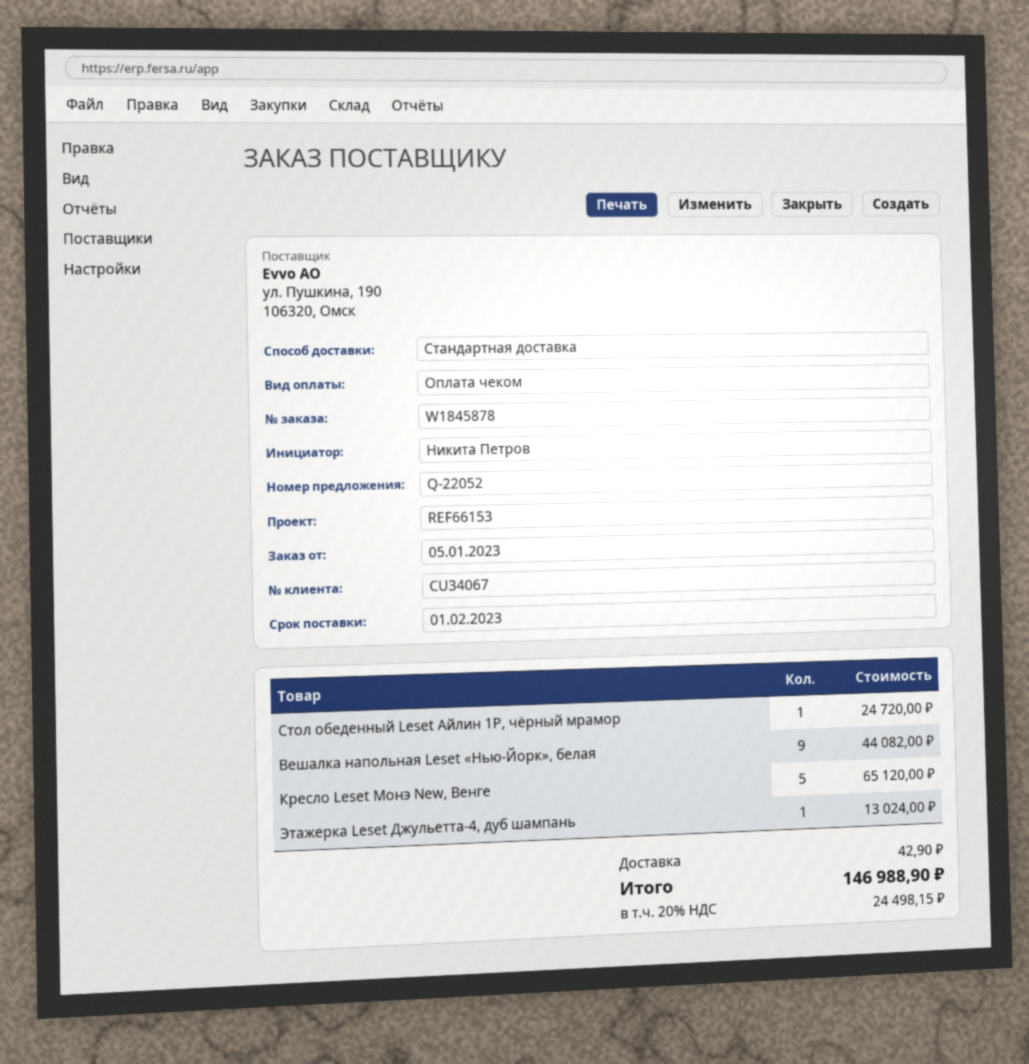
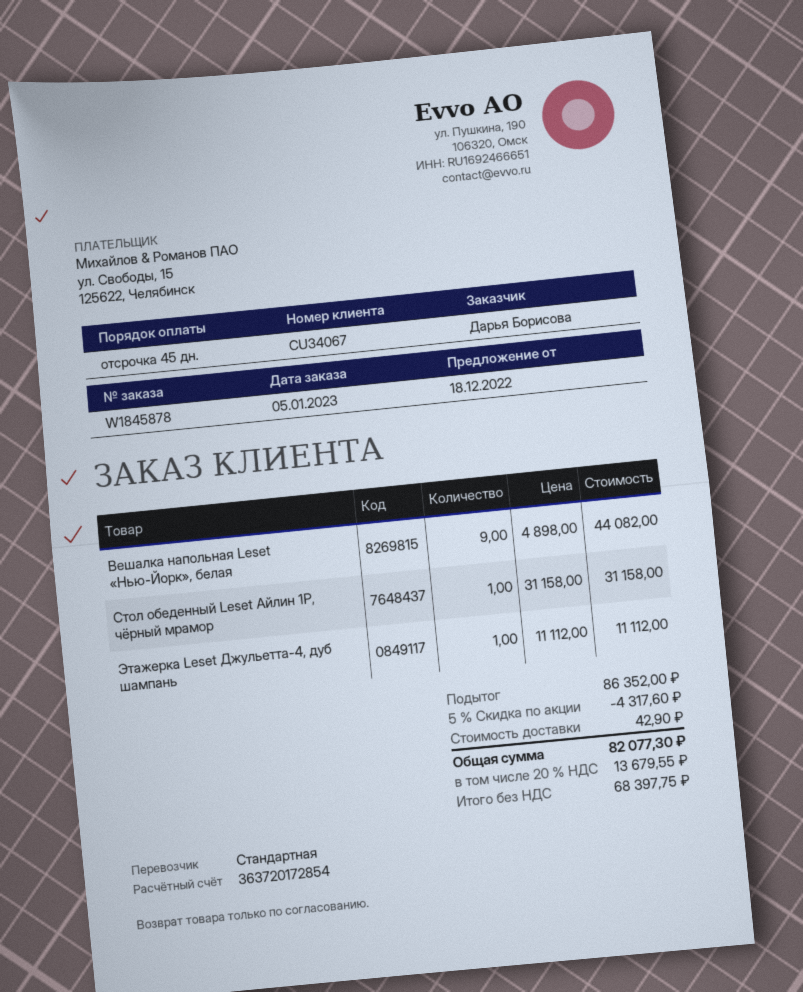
ordered by: Никита Петров -> Дарья Борисова
Стол обеденный Leset Айлин 1Р, чёрный мрамор: 1 for 24720.00 -> 1 for 31158.00
Кресло Leset Монэ New, Венге: 5 for 65120.00 -> none
Этажерка Leset Джульетта-4, дуб шампань: 1 for 13024.00 -> 1 for 11112.00
discount: none -> 5% = 4317.60
tax: 20% = 24498.15 -> 20% = 13679.55
total: 146988.90 -> 82077.30

